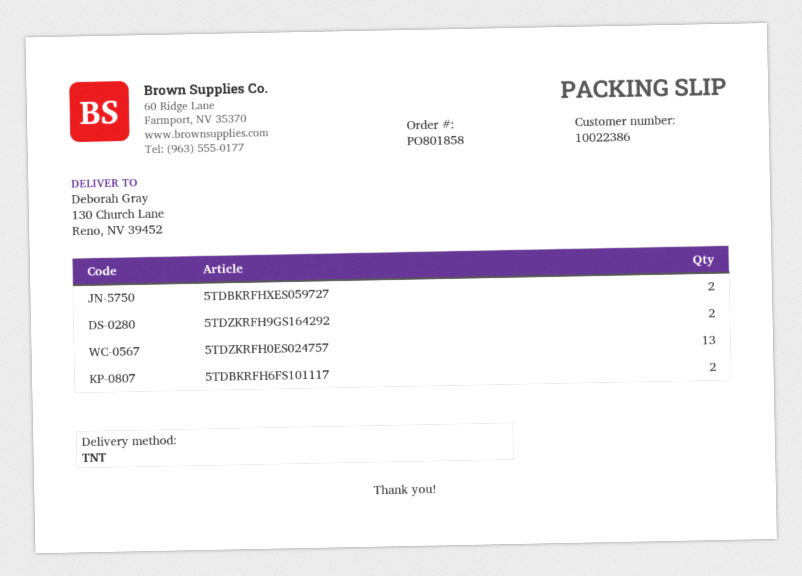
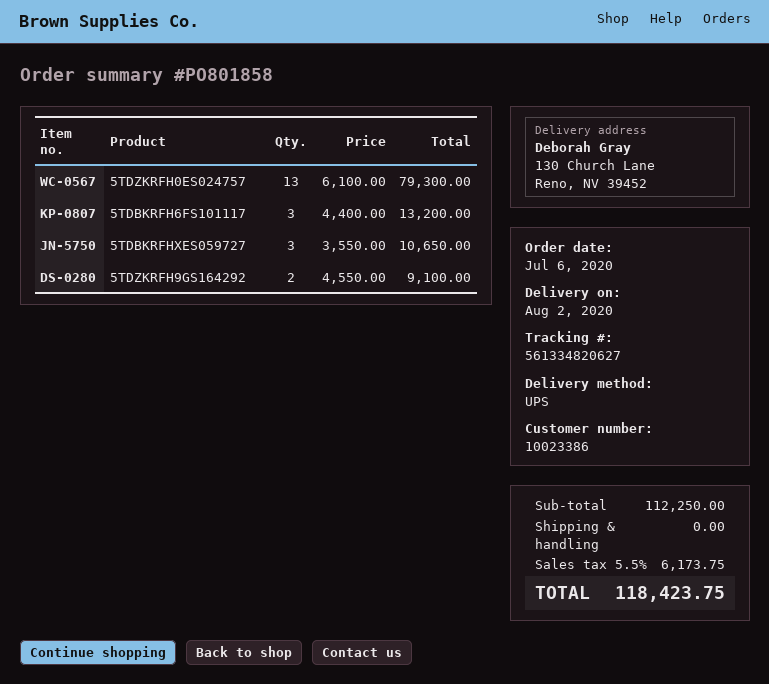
customer number: 10022386 -> 10023386
shipping method: TNT -> UPS
5TDBKRFHXES059727: 2 -> 3
5TDBKRFH6FS101117: 2 -> 3

